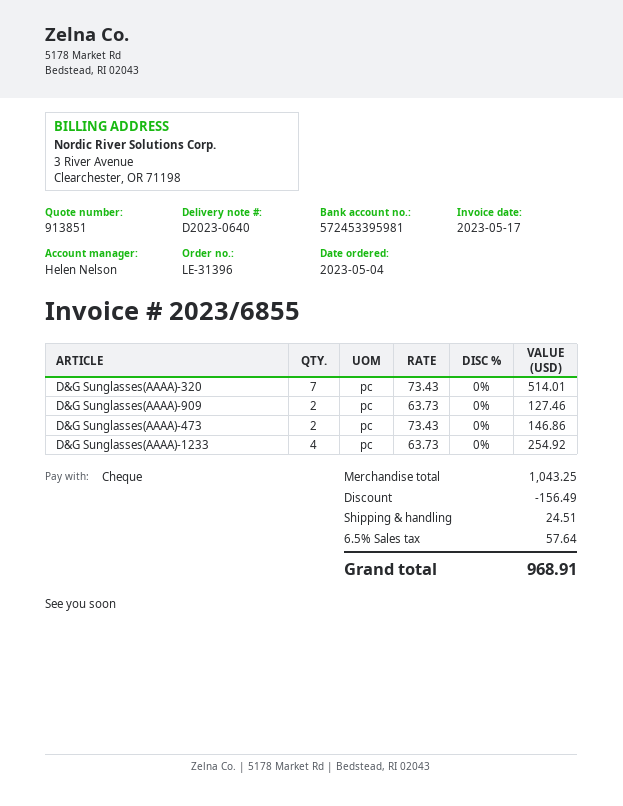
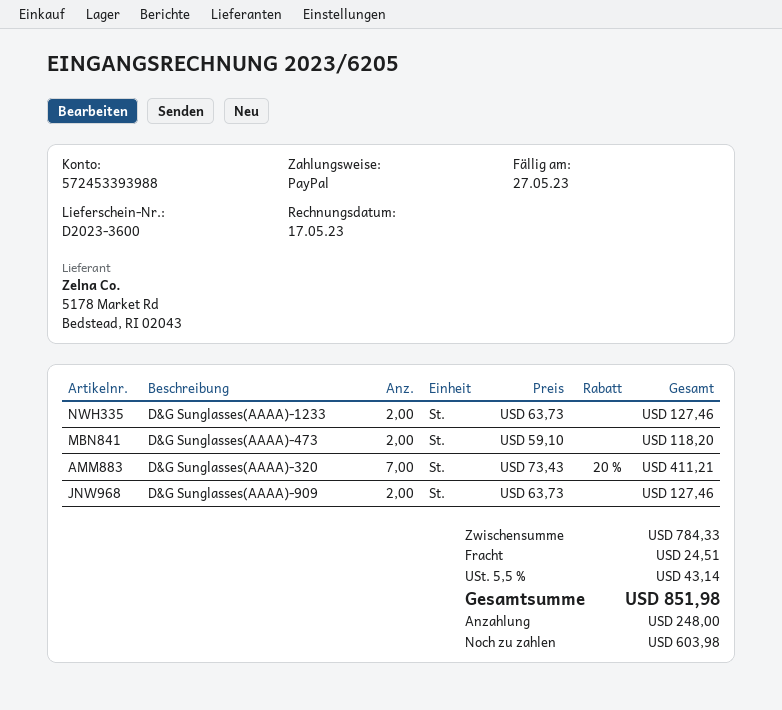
delivery note number: D2023-0640 -> D2023-3600
invoice number: 2023/6855 -> 2023/6205
payment method: cheque -> PayPal
bank account: 572453395981 -> 572453393988
D&G Sunglasses(AAAA)-320: 7 x 73.43 = 514.01 -> 7 x 73.43 - 20% = 411.21
D&G Sunglasses(AAAA)-473: 2 x 73.43 = 146.86 -> 2 x 59.10 = 118.20
D&G Sunglasses(AAAA)-1233: 4 x 63.73 = 254.92 -> 2 x 63.73 = 127.46
subtotal: 1043.25 -> 784.33
discount: 156.49 -> none
tax: 6.5% = 57.64 -> 5.5% = 43.14
total: 968.91 -> 851.98

